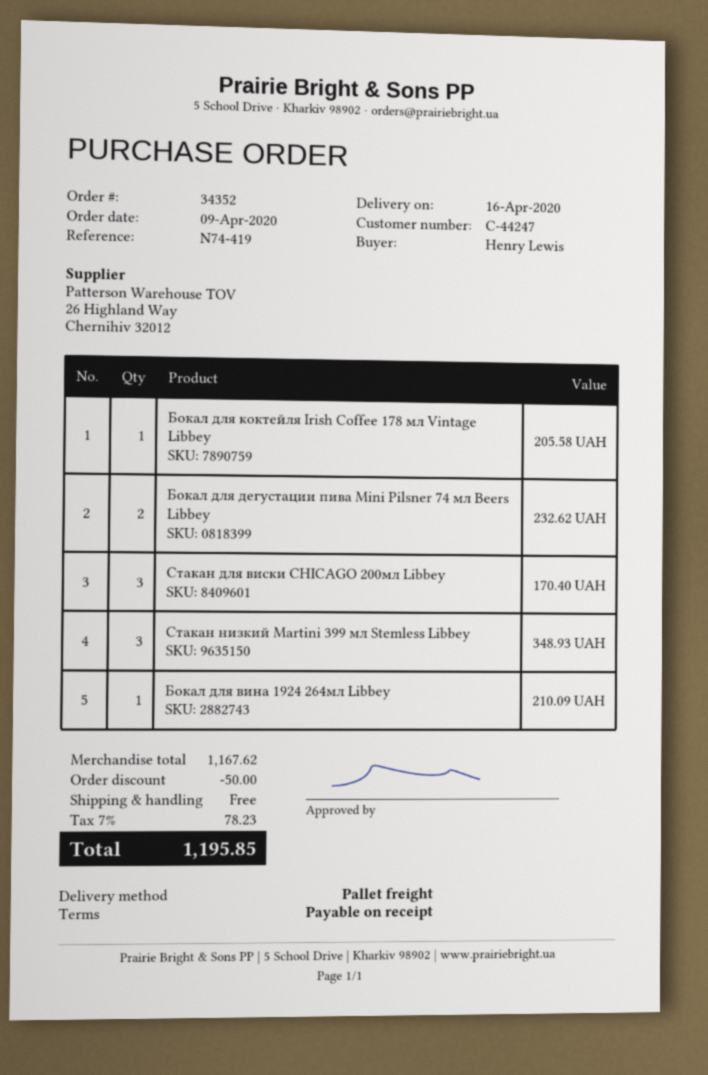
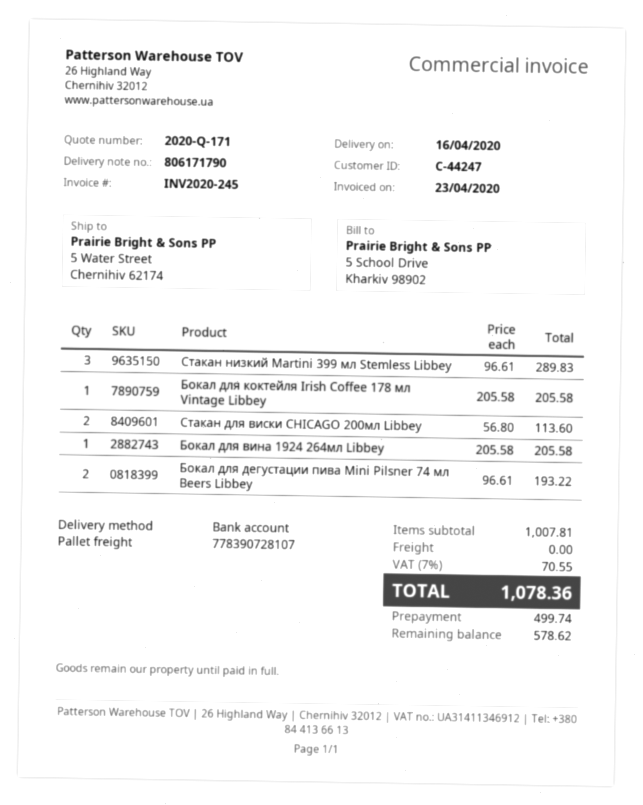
Бокал для дегустации пива Mini Pilsner 74 мл Beers Libbey: 2 for 232.62 -> 2 for 193.22
Стакан для виски CHICAGO 200мл Libbey: 3 for 170.40 -> 2 for 113.60
Стакан низкий Martini 399 мл Stemless Libbey: 3 for 348.93 -> 3 for 289.83
Бокал для вина 1924 264мл Libbey: 1 for 210.09 -> 1 for 205.58
subtotal: 1167.62 -> 1007.81
discount: 50.00 -> none
tax: 7% = 78.23 -> 7% = 70.55
total: 1195.85 -> 1078.36

